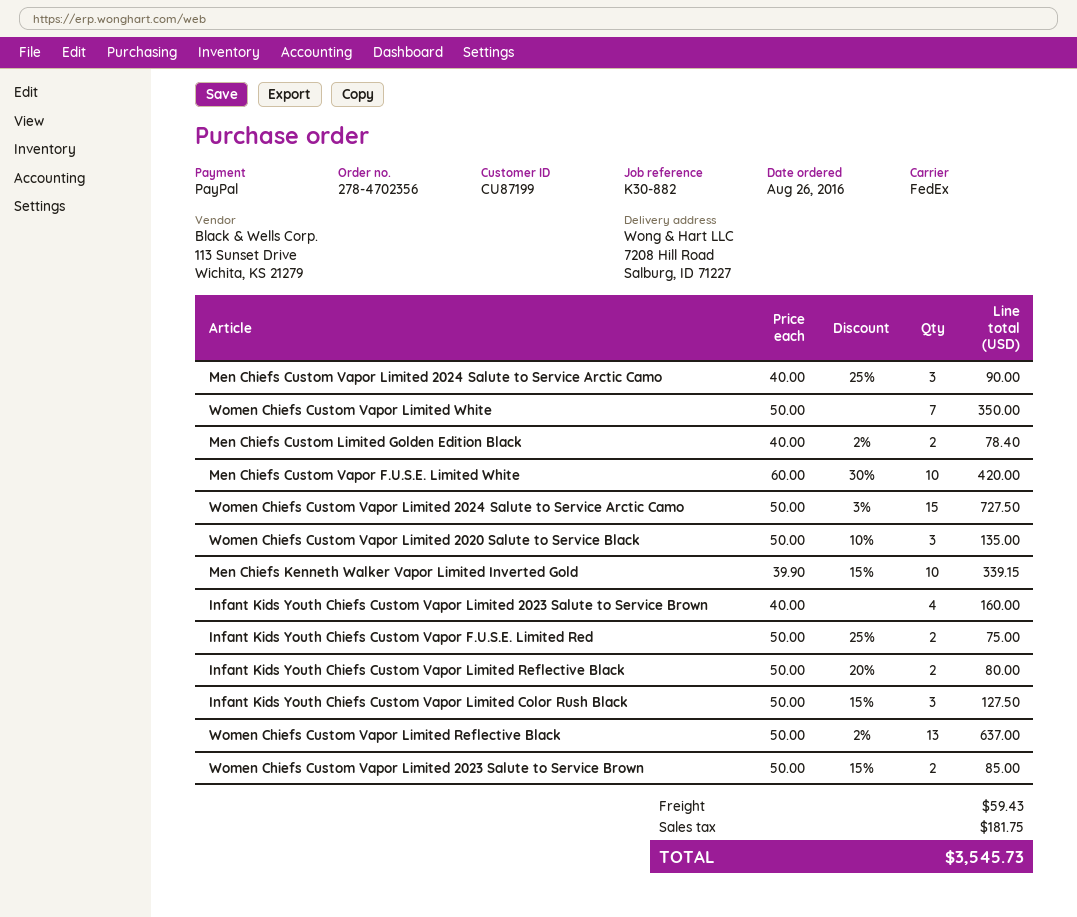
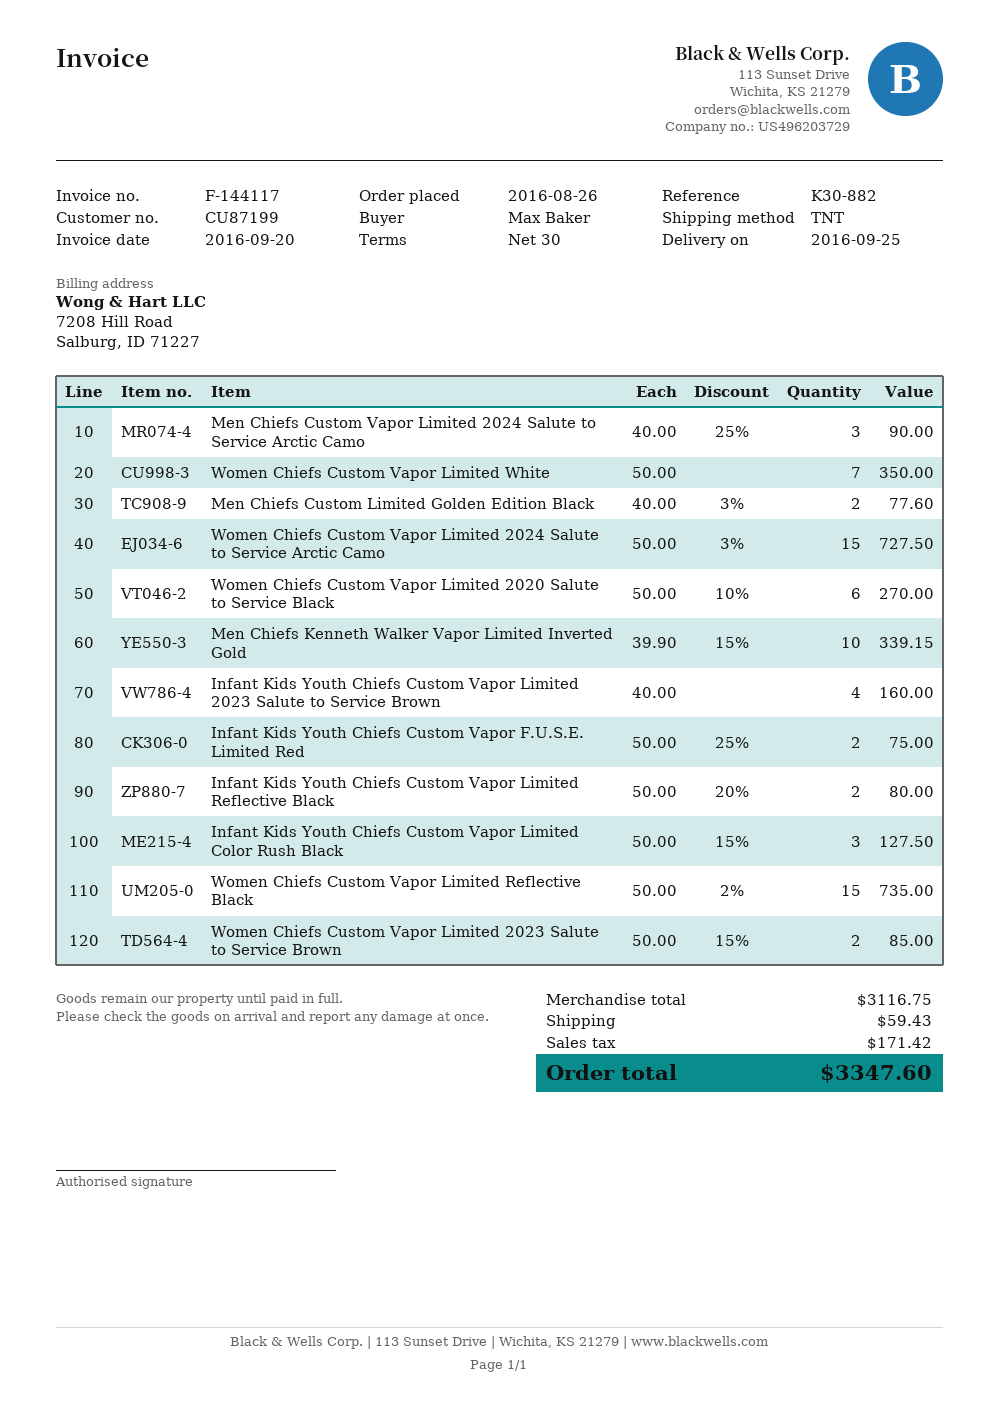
shipping method: FedEx -> TNT
Men Chiefs Custom Limited Golden Edition Black: 2 x 40.00 - 2% = 78.40 -> 2 x 40.00 - 3% = 77.60
Men Chiefs Custom Vapor F.U.S.E. Limited White: 10 x 60.00 - 30% = 420.00 -> none
Women Chiefs Custom Vapor Limited 2020 Salute to Service Black: 3 x 50.00 - 10% = 135.00 -> 6 x 50.00 - 10% = 270.00
Women Chiefs Custom Vapor Limited Reflective Black: 13 x 50.00 - 2% = 637.00 -> 15 x 50.00 - 2% = 735.00
tax: 181.75 -> 171.42
total: 3545.73 -> 3347.60

